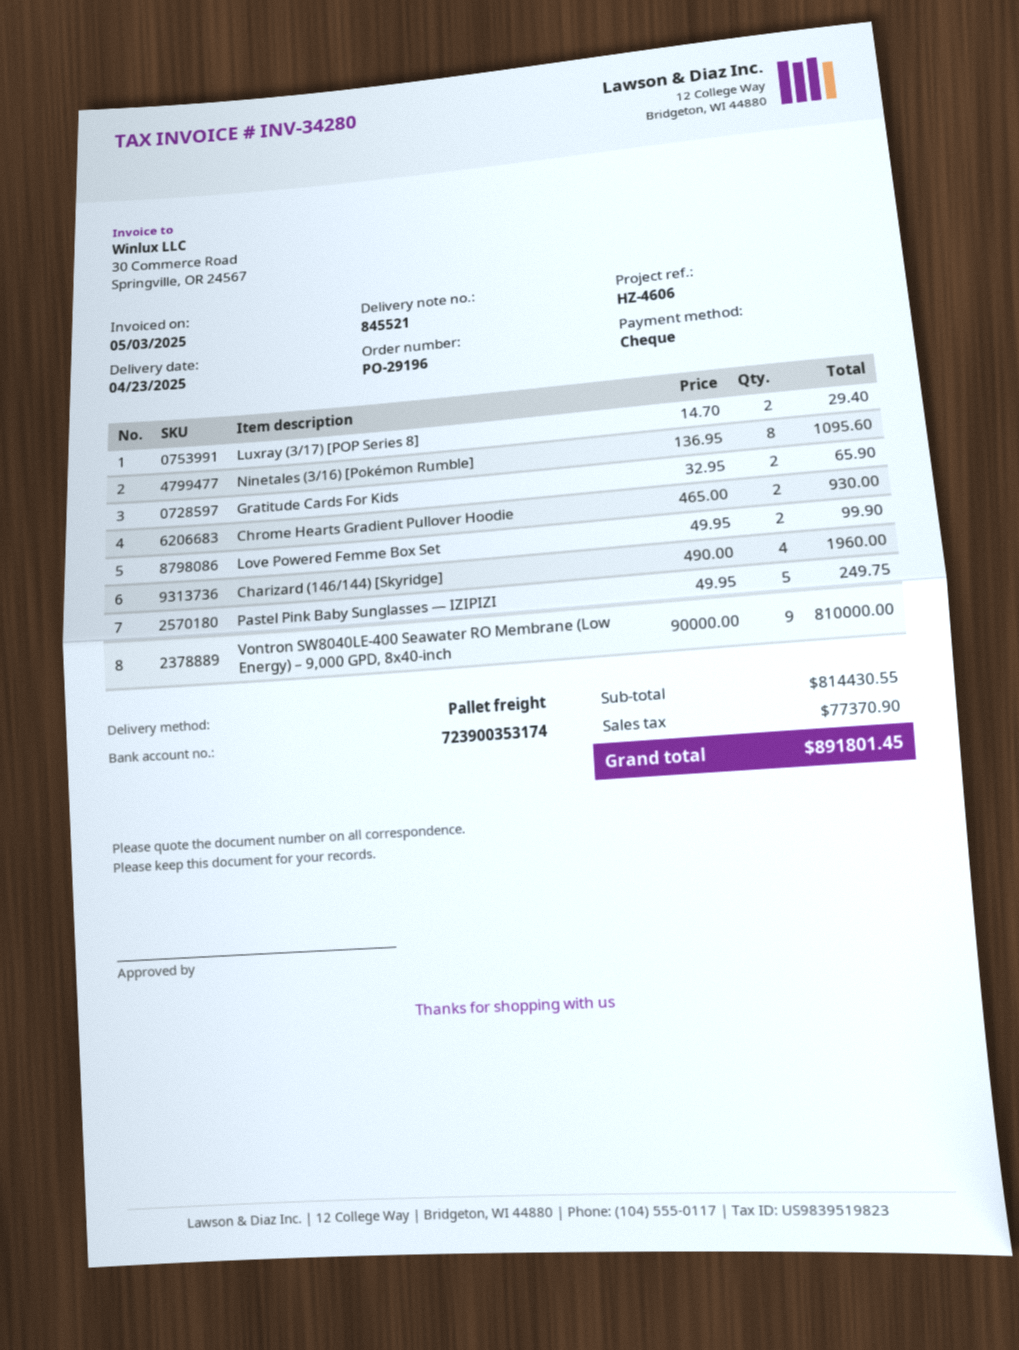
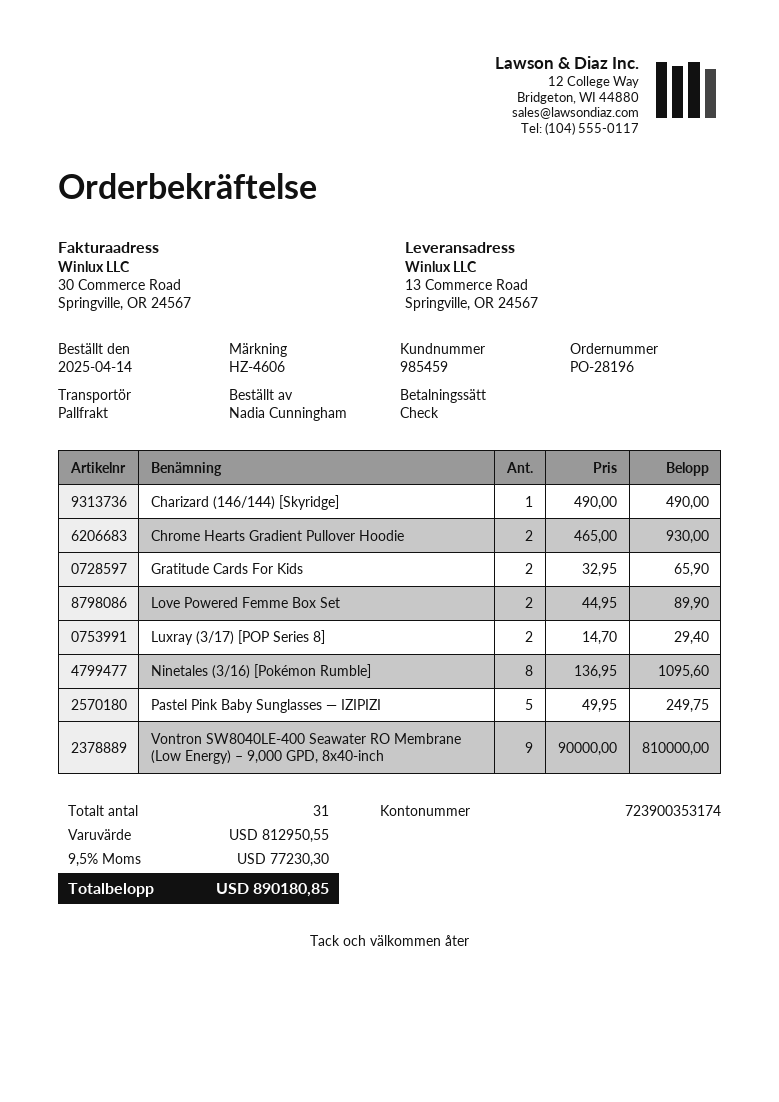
order number: PO-29196 -> PO-28196
Love Powered Femme Box Set: 2 x 49.95 = 99.90 -> 2 x 44.95 = 89.90
Charizard (146/144) [Skyridge]: 4 x 490.00 = 1960.00 -> 1 x 490.00 = 490.00
subtotal: 814430.55 -> 812950.55
tax: 77370.90 -> 77230.30
total: 891801.45 -> 890180.85

